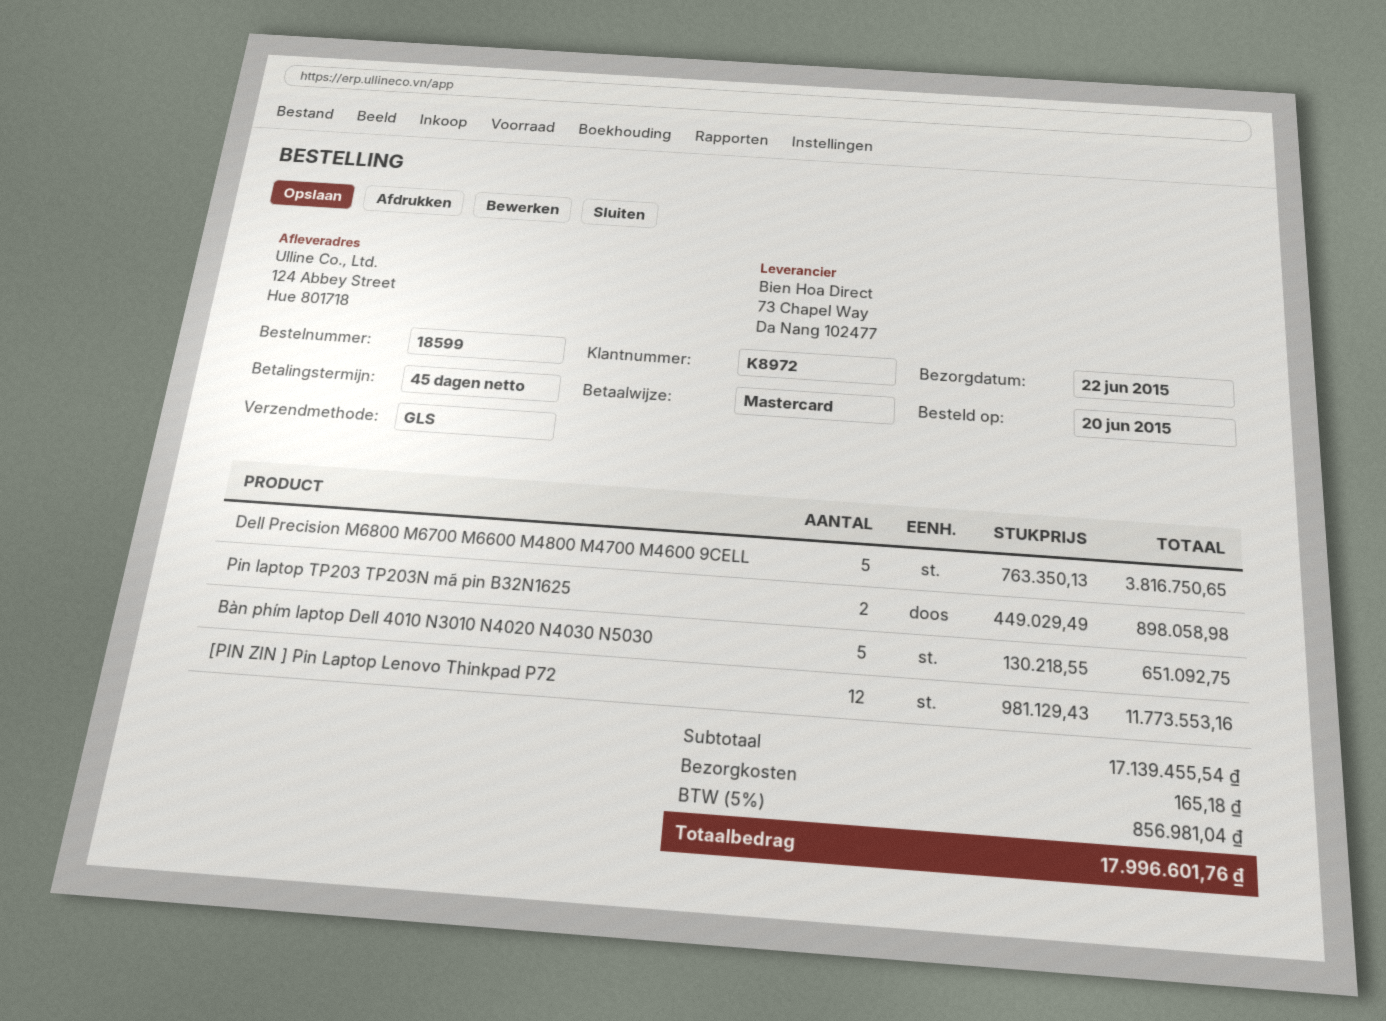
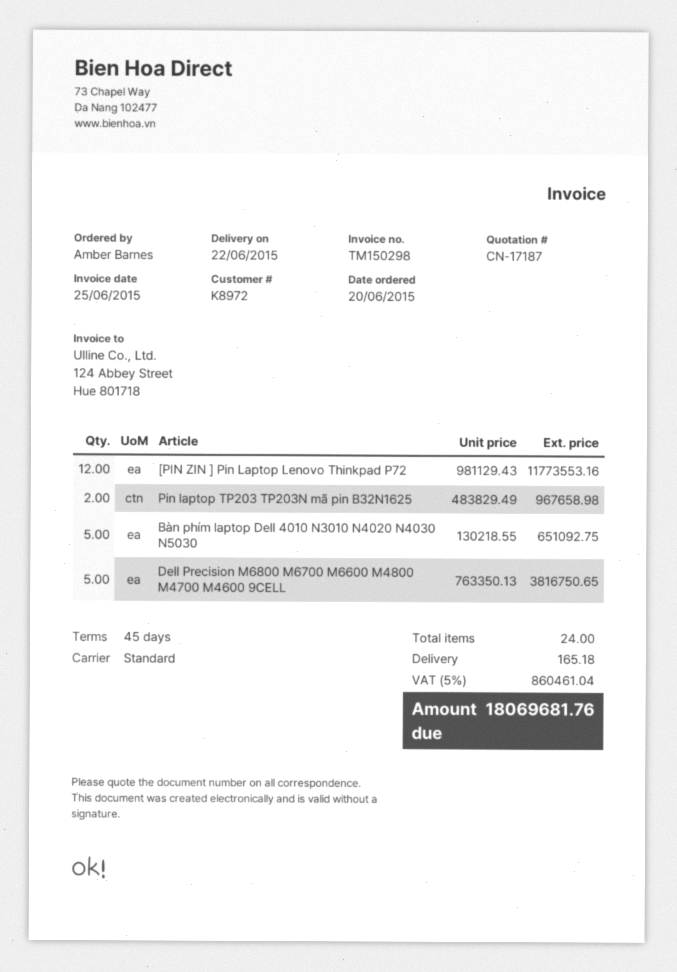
shipping method: GLS -> standard
Pin laptop TP203 TP203N mã pin B32N1625: 2 x 449029.49 = 898058.98 -> 2 x 483829.49 = 967658.98
tax: 5% = 856981.04 -> 5% = 860461.04
total: 17996601.76 -> 18069681.76

